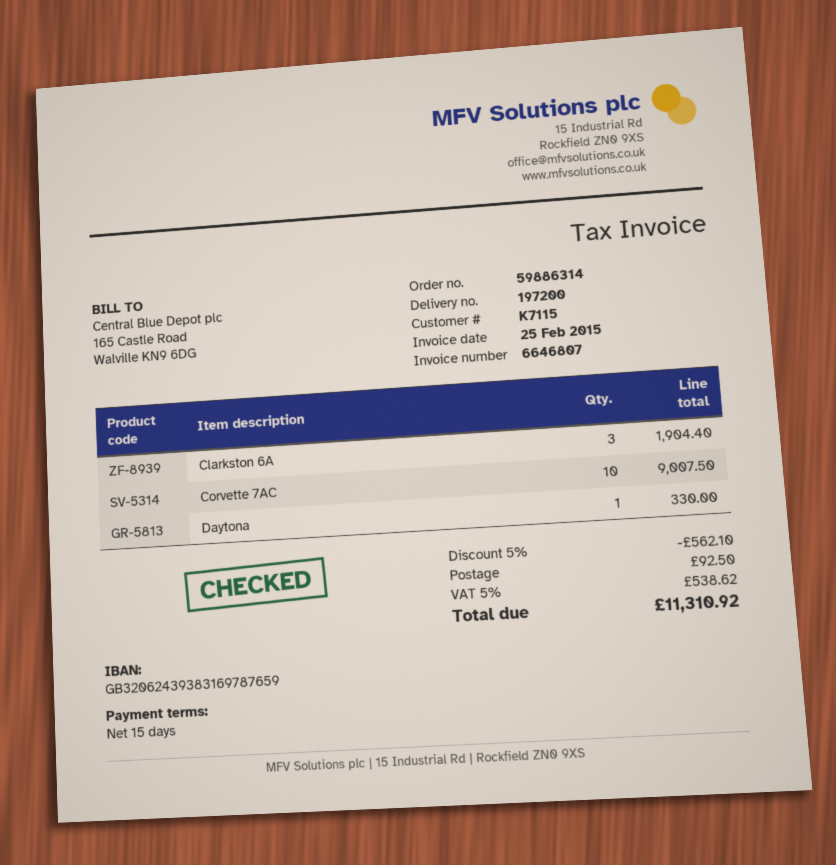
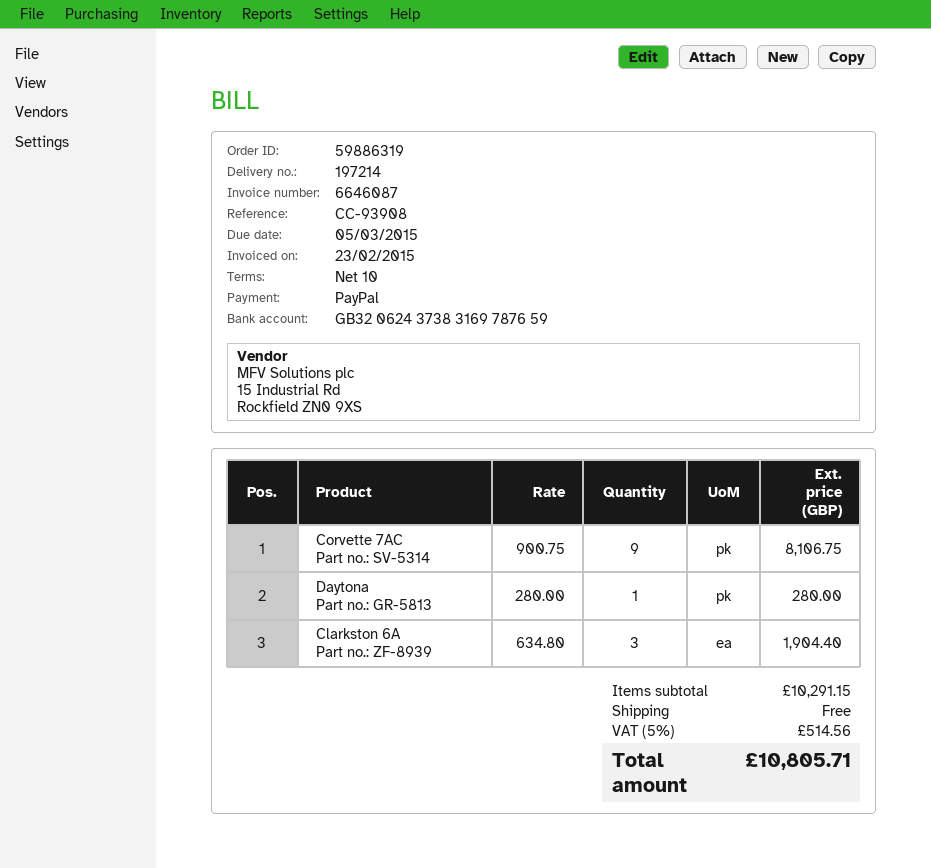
order number: 59886314 -> 59886319
delivery note number: 197200 -> 197214
invoice number: 6646807 -> 6646087
invoice date: 2015-02-25 -> 2015-02-23
payment terms: 15 days -> 10 days
bank account: GB32062439383169787659 -> GB32062437383169787659
Corvette 7AC: 10 for 9007.50 -> 9 for 8106.75
Daytona: 1 for 330.00 -> 1 for 280.00
discount: 5% = 562.10 -> none
shipping: 92.50 -> 0.00
tax: 5% = 538.62 -> 5% = 514.56
total: 11310.92 -> 10805.71

